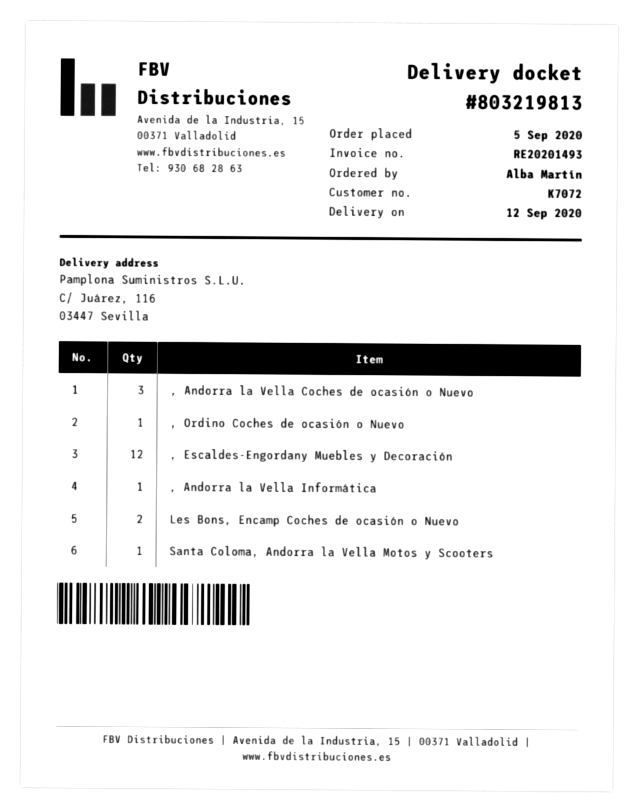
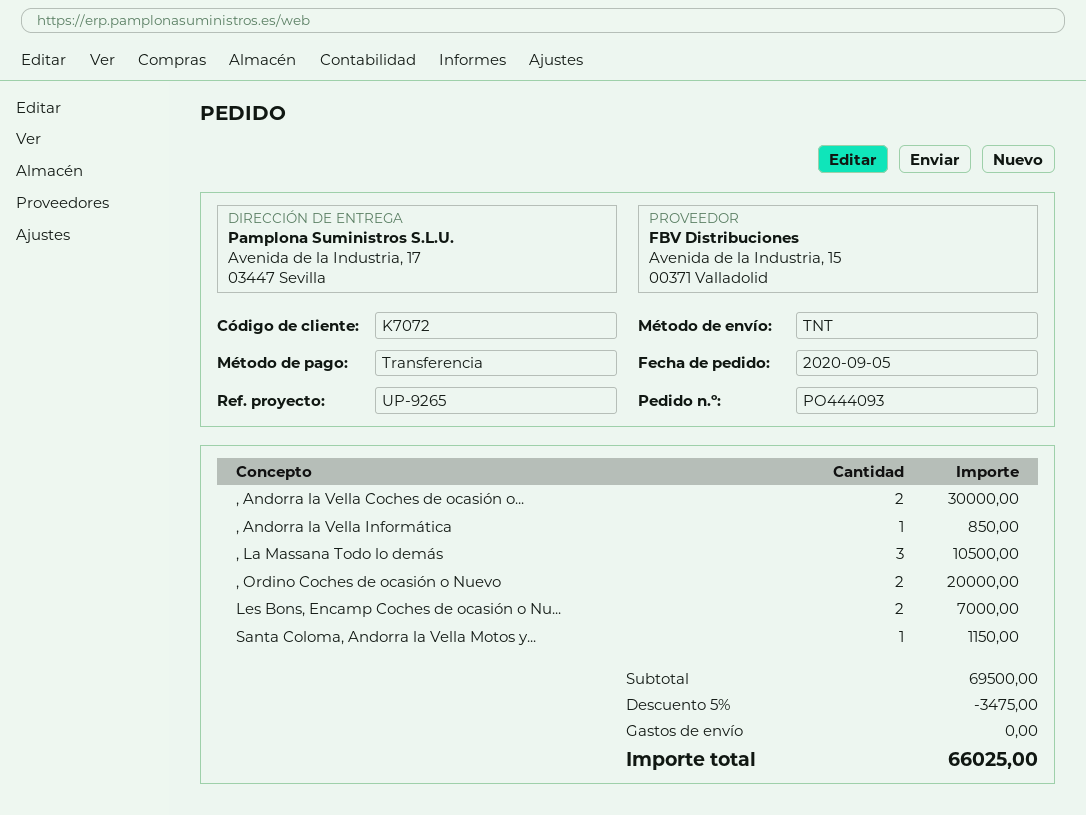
ship to: C/ Juárez, 116, 03447 Sevilla -> Avenida de la Industria, 17, 03447 Sevilla
, Andorra la Vella Coches de ocasión o Nuevo: 3 -> 2
, Ordino Coches de ocasión o Nuevo: 1 -> 2
, Escaldes-Engordany Muebles y Decoración: 12 -> none
, La Massana Todo lo demás: none -> 3

